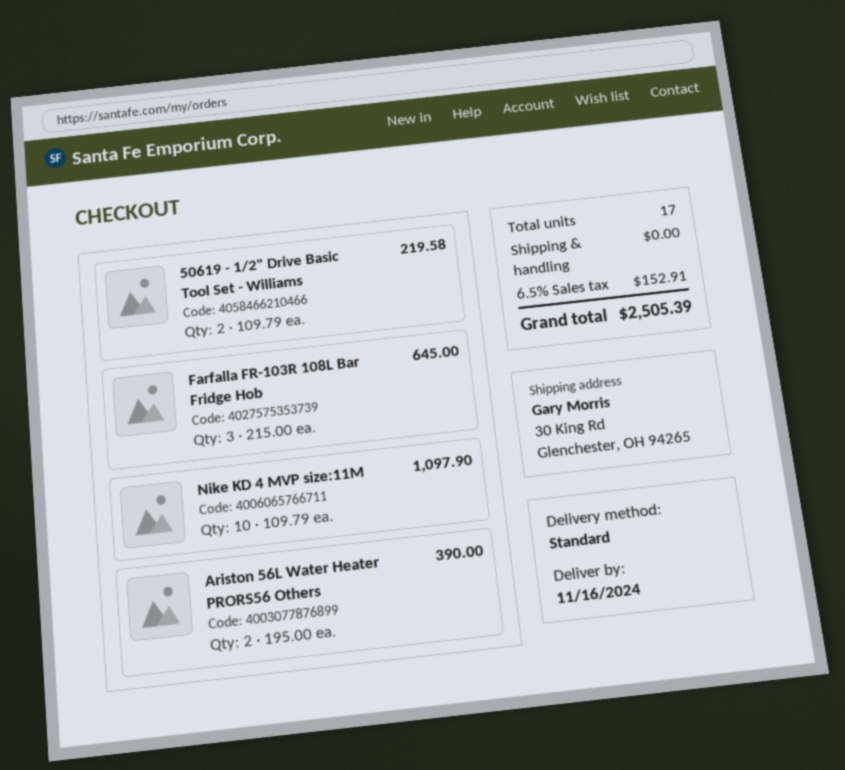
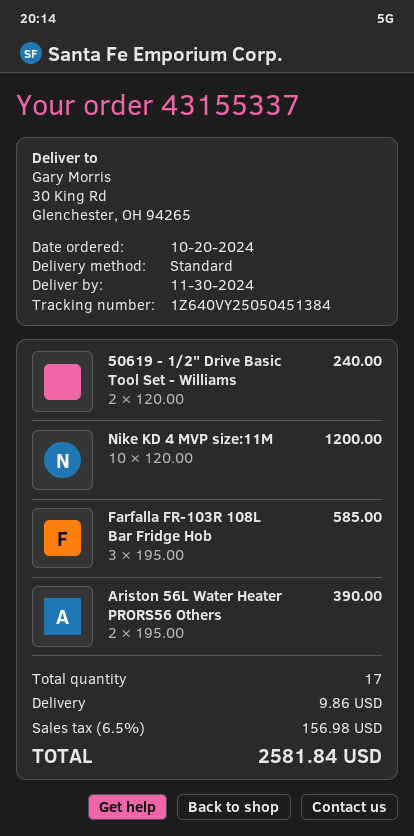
delivery date: 2024-11-16 -> 2024-11-30
50619 - 1/2" Drive Basic Tool Set - Williams: 2 x 109.79 = 219.58 -> 2 x 120.00 = 240.00
Farfalla FR-103R 108L Bar Fridge Hob: 3 x 215.00 = 645.00 -> 3 x 195.00 = 585.00
Nike KD 4 MVP size:11M: 10 x 109.79 = 1097.90 -> 10 x 120.00 = 1200.00
shipping: 0.00 -> 9.86
tax: 6.5% = 152.91 -> 6.5% = 156.98
total: 2505.39 -> 2581.84

